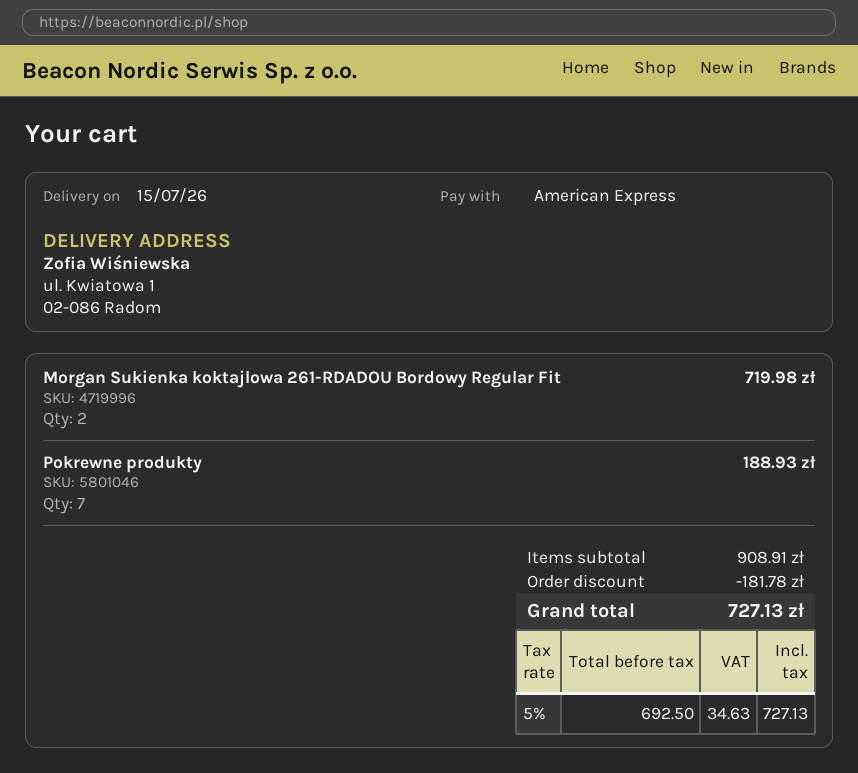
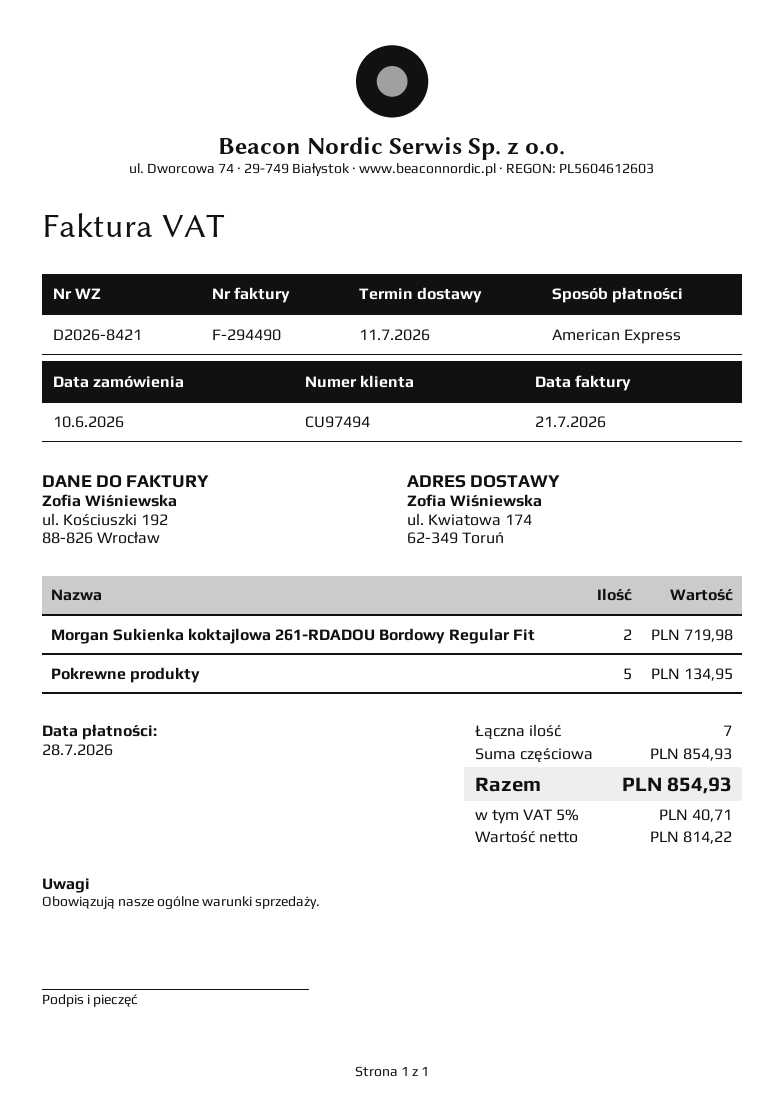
delivery date: 2026-07-15 -> 2026-07-11
ship to: ul. Kwiatowa 1, 02-086 Radom -> ul. Kwiatowa 174, 62-349 Toruń
Pokrewne produkty: 7 for 188.93 -> 5 for 134.95
subtotal: 908.91 -> 854.93
discount: 181.78 -> none
net: 692.50 -> 814.22
tax: 5% = 34.63 -> 5% = 40.71
total: 727.13 -> 854.93

